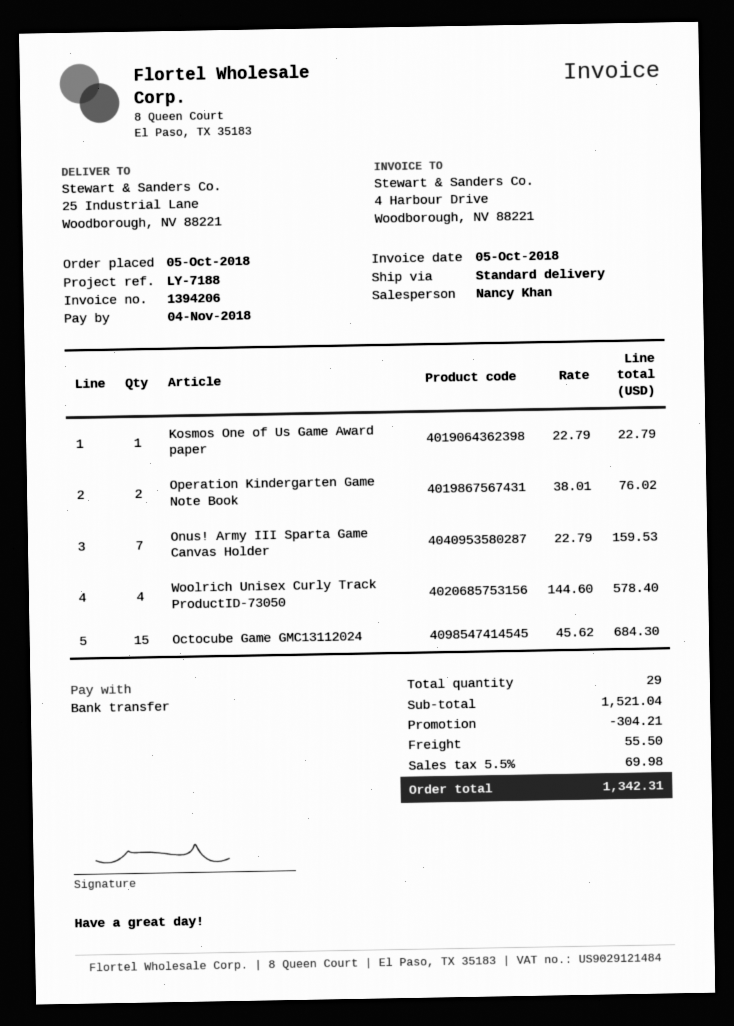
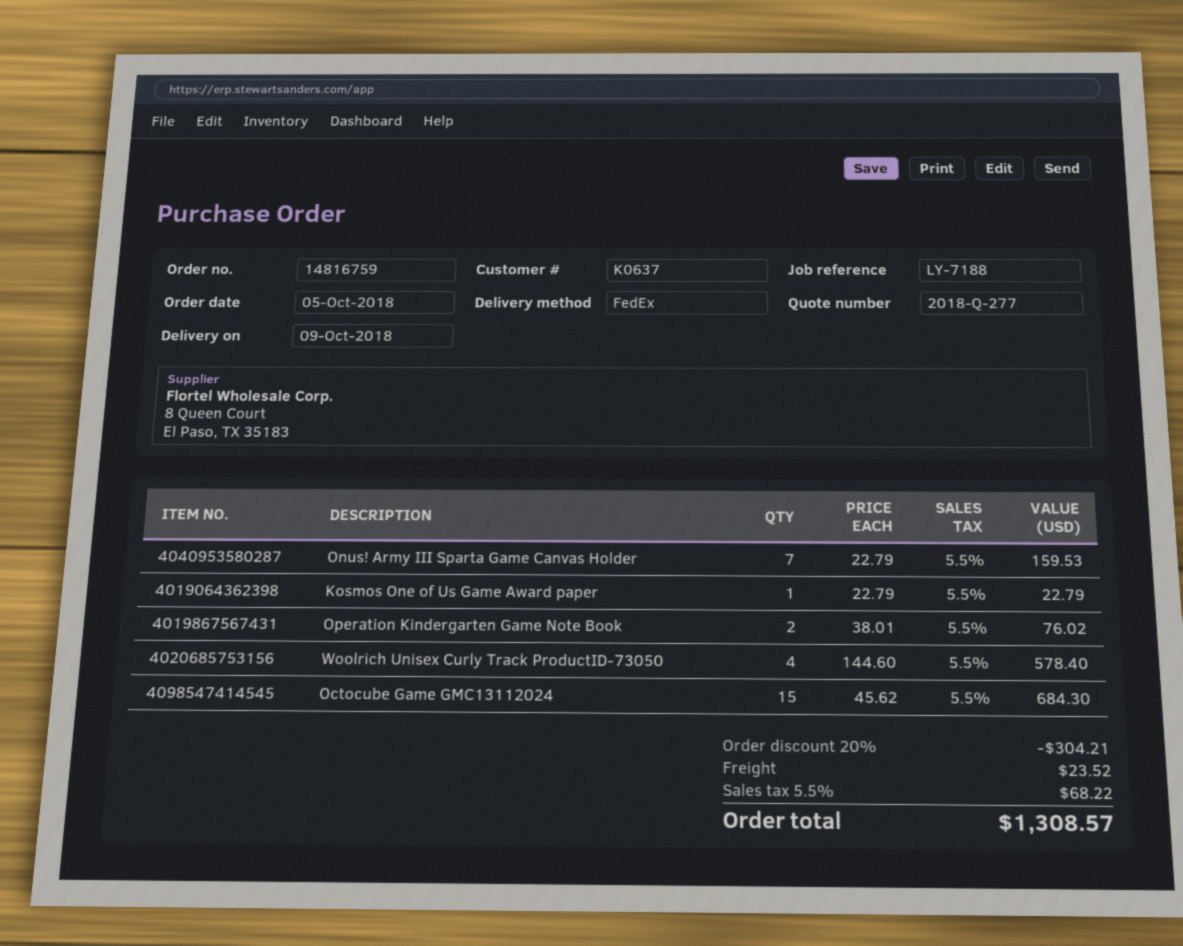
shipping method: standard -> FedEx
shipping: 55.50 -> 23.52
tax: 5.5% = 69.98 -> 5.5% = 68.22
total: 1342.31 -> 1308.57

